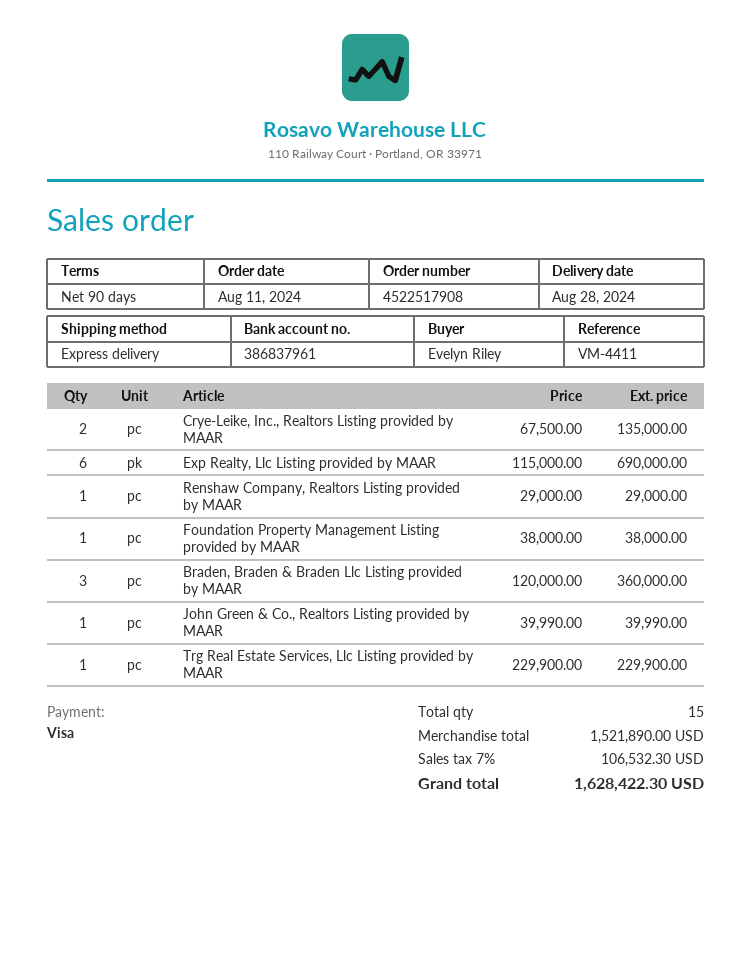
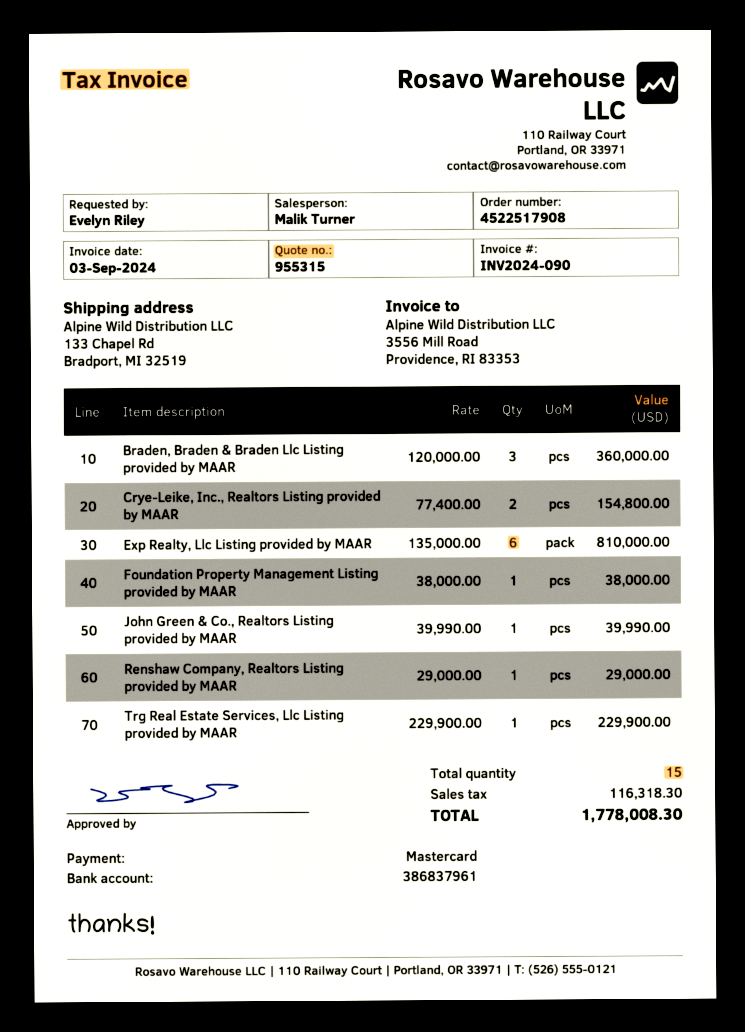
payment method: Visa -> Mastercard
Crye-Leike, Inc., Realtors Listing provided by MAAR: 2 x 67500.00 = 135000.00 -> 2 x 77400.00 = 154800.00
Exp Realty, Llc Listing provided by MAAR: 6 x 115000.00 = 690000.00 -> 6 x 135000.00 = 810000.00
tax: 106532.30 -> 116318.30
total: 1628422.30 -> 1778008.30

